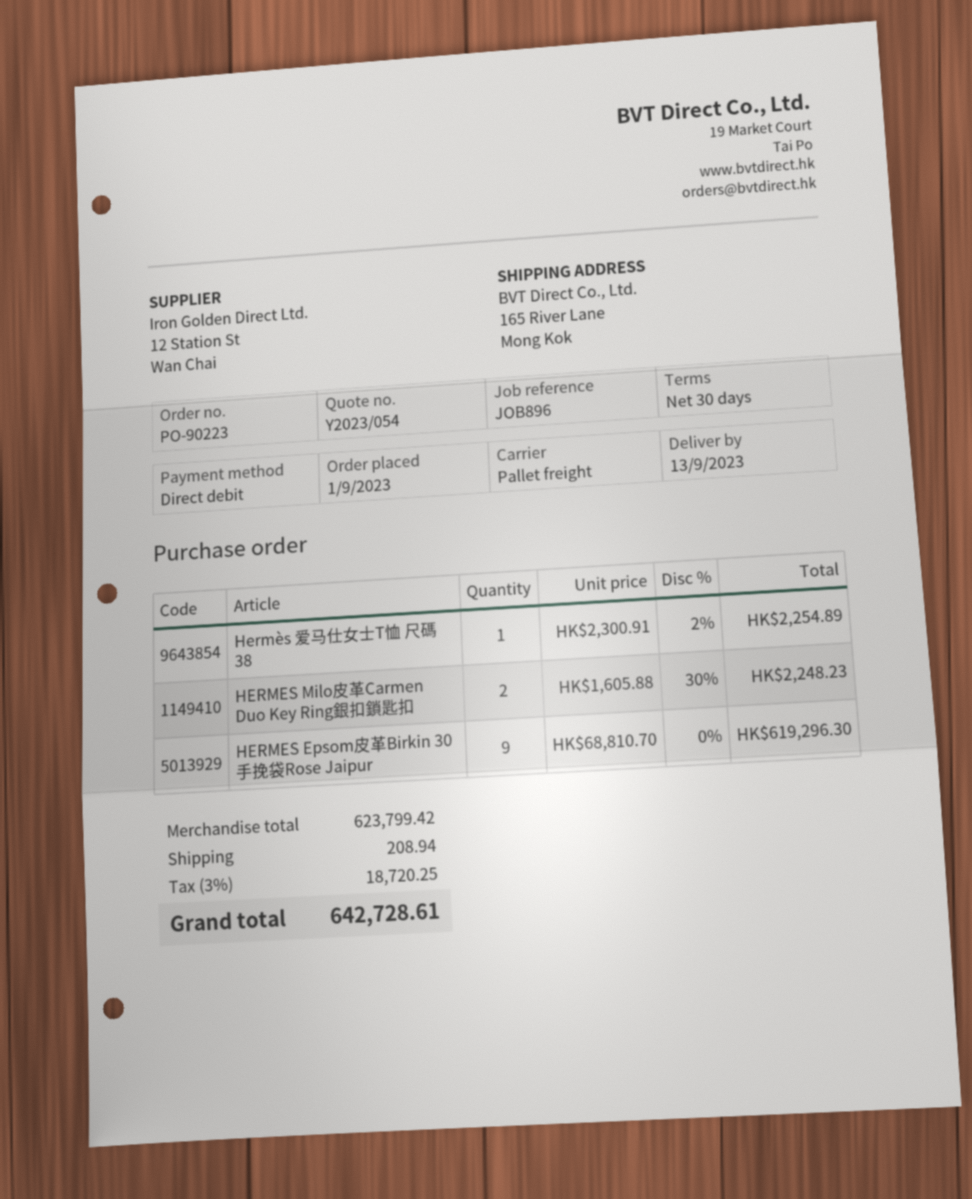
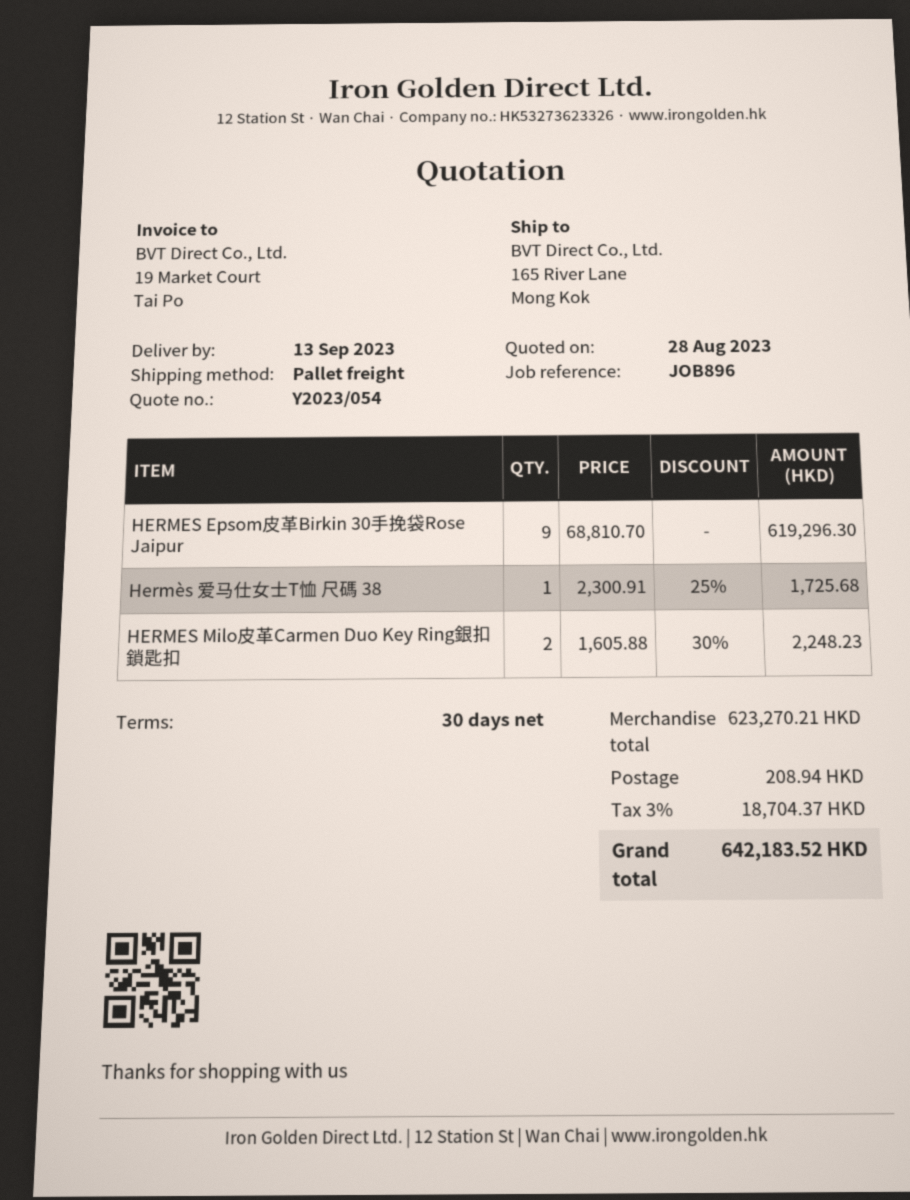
Hermès 爱马仕女士T恤 尺碼 38: 1 x 2300.91 - 2% = 2254.89 -> 1 x 2300.91 - 25% = 1725.68
subtotal: 623799.42 -> 623270.21
tax: 3% = 18720.25 -> 3% = 18704.37
total: 642728.61 -> 642183.52

